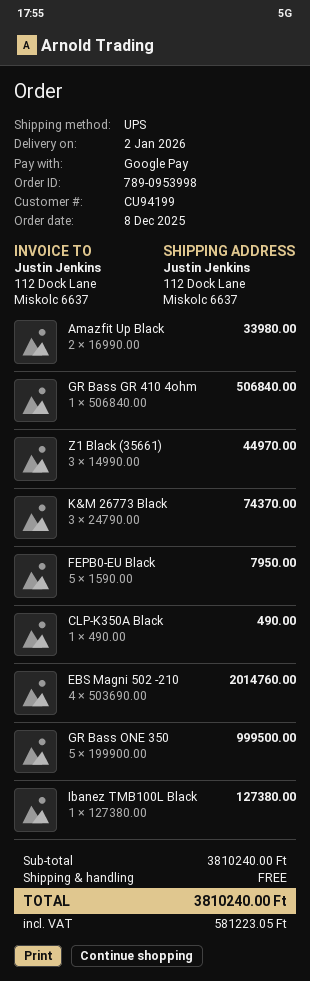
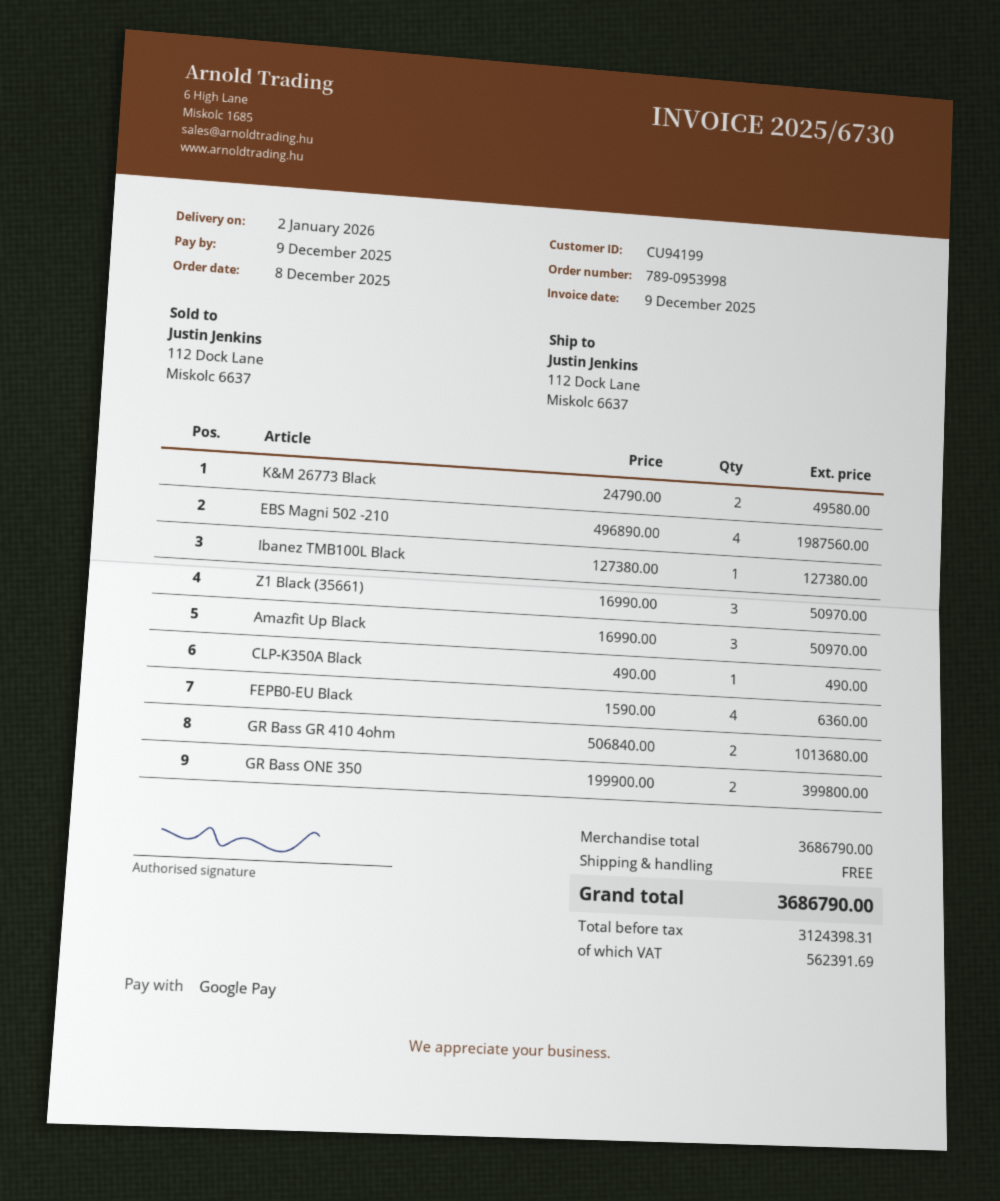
Amazfit Up Black: 2 x 16990.00 = 33980.00 -> 3 x 16990.00 = 50970.00
GR Bass GR 410 4ohm: 1 x 506840.00 = 506840.00 -> 2 x 506840.00 = 1013680.00
Z1 Black (35661): 3 x 14990.00 = 44970.00 -> 3 x 16990.00 = 50970.00
K&M 26773 Black: 3 x 24790.00 = 74370.00 -> 2 x 24790.00 = 49580.00
FEPB0-EU Black: 5 x 1590.00 = 7950.00 -> 4 x 1590.00 = 6360.00
EBS Magni 502 -210: 4 x 503690.00 = 2014760.00 -> 4 x 496890.00 = 1987560.00
GR Bass ONE 350: 5 x 199900.00 = 999500.00 -> 2 x 199900.00 = 399800.00
subtotal: 3810240.00 -> 3686790.00
tax: 581223.05 -> 562391.69
total: 3810240.00 -> 3686790.00

